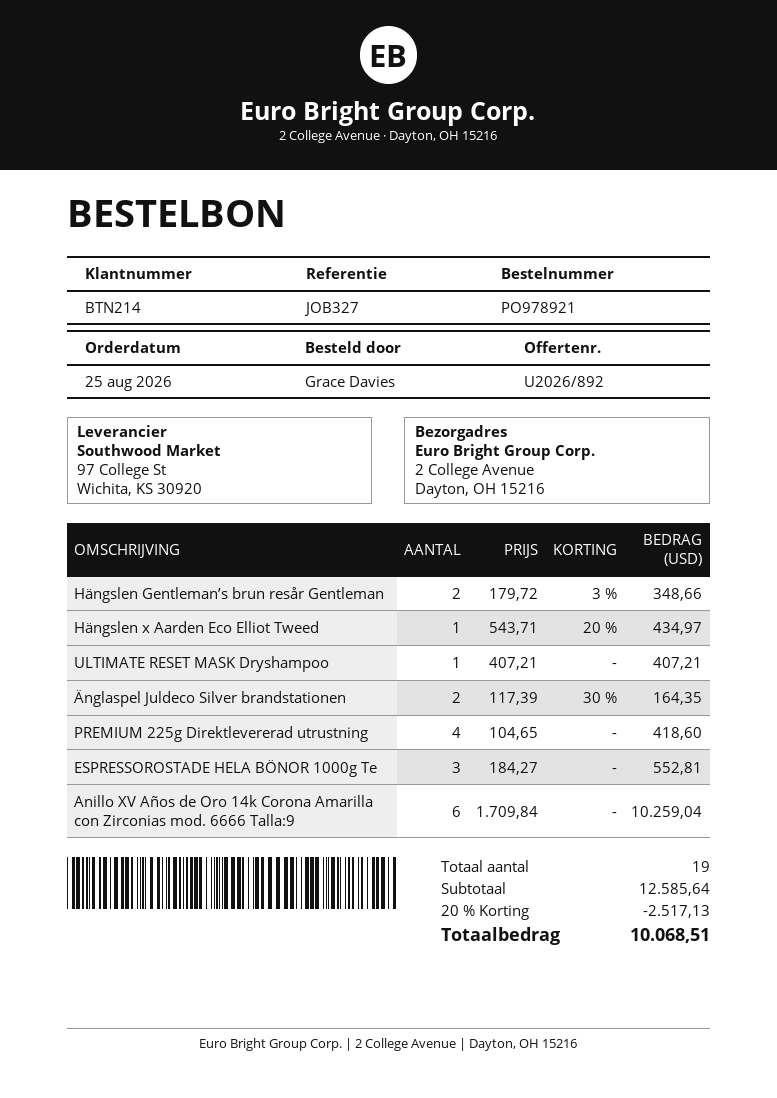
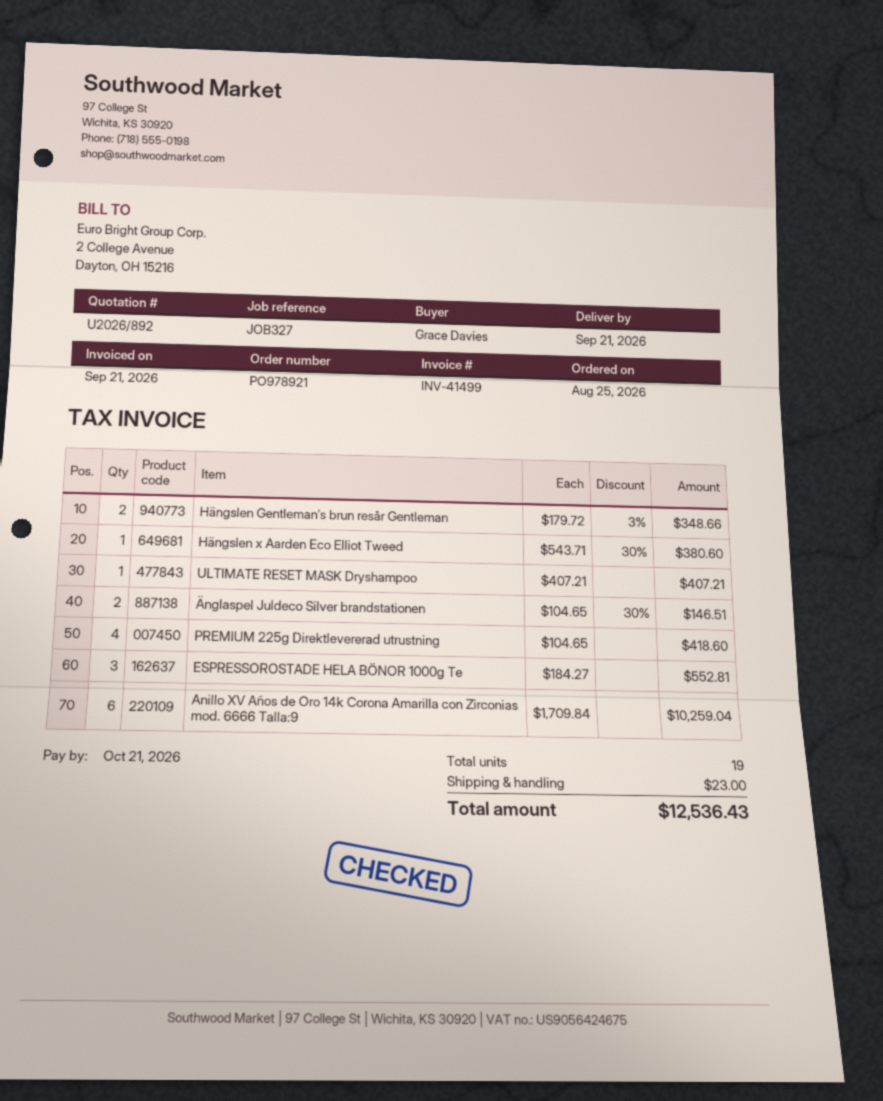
Hängslen x Aarden Eco Elliot Tweed: 1 x 543.71 - 20% = 434.97 -> 1 x 543.71 - 30% = 380.60
Änglaspel Juldeco Silver brandstationen: 2 x 117.39 - 30% = 164.35 -> 2 x 104.65 - 30% = 146.51
discount: 20% = 2517.13 -> none
shipping: none -> 23.00
total: 10068.51 -> 12536.43

